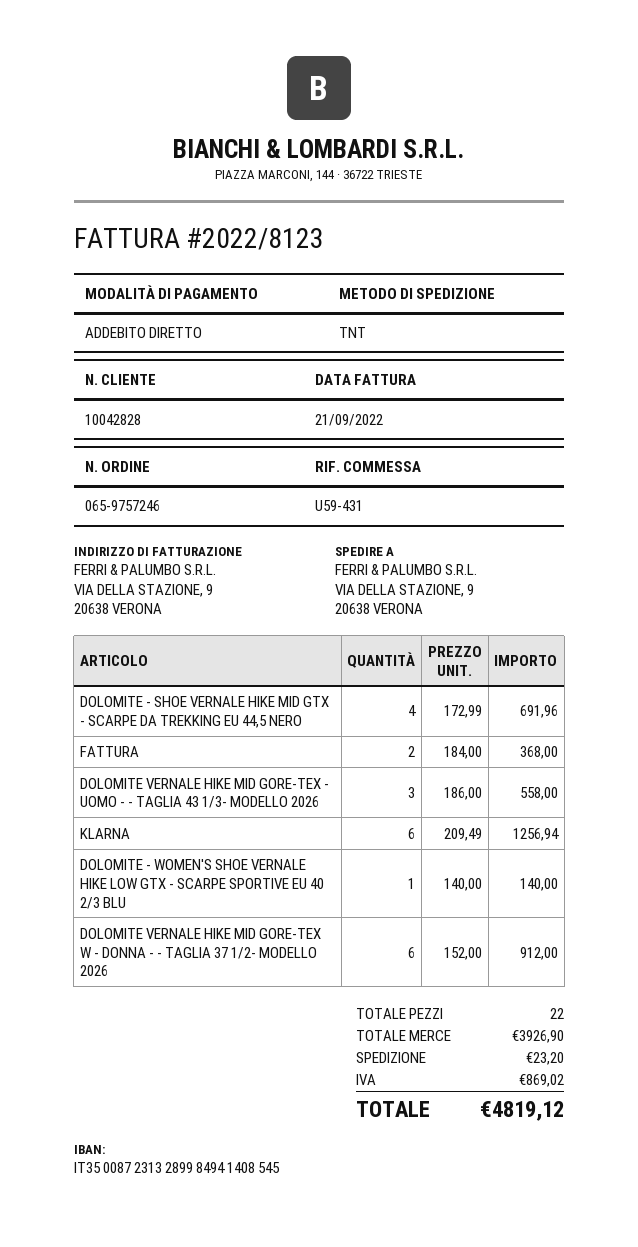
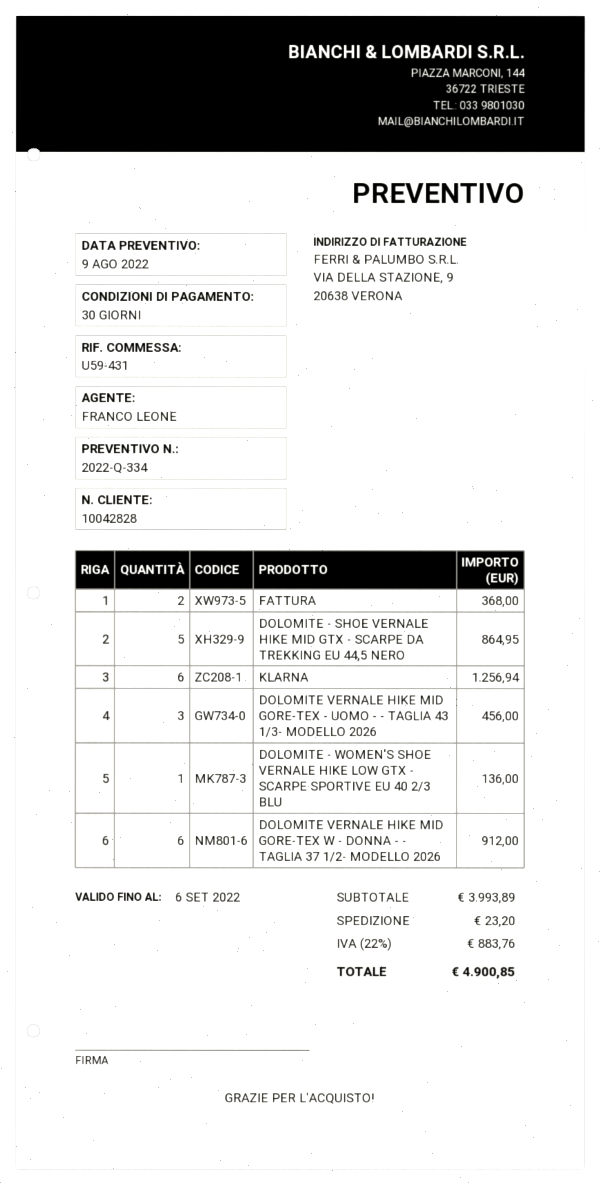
DOLOMITE - SHOE VERNALE HIKE MID GTX - SCARPE DA TREKKING EU 44,5 NERO: 4 for 691.96 -> 5 for 864.95
DOLOMITE VERNALE HIKE MID GORE-TEX - UOMO - - TAGLIA 43 1/3- MODELLO 2026: 3 for 558.00 -> 3 for 456.00
DOLOMITE - WOMEN'S SHOE VERNALE HIKE LOW GTX - SCARPE SPORTIVE EU 40 2/3 BLU: 1 for 140.00 -> 1 for 136.00
subtotal: 3926.90 -> 3993.89
tax: 869.02 -> 883.76
total: 4819.12 -> 4900.85

